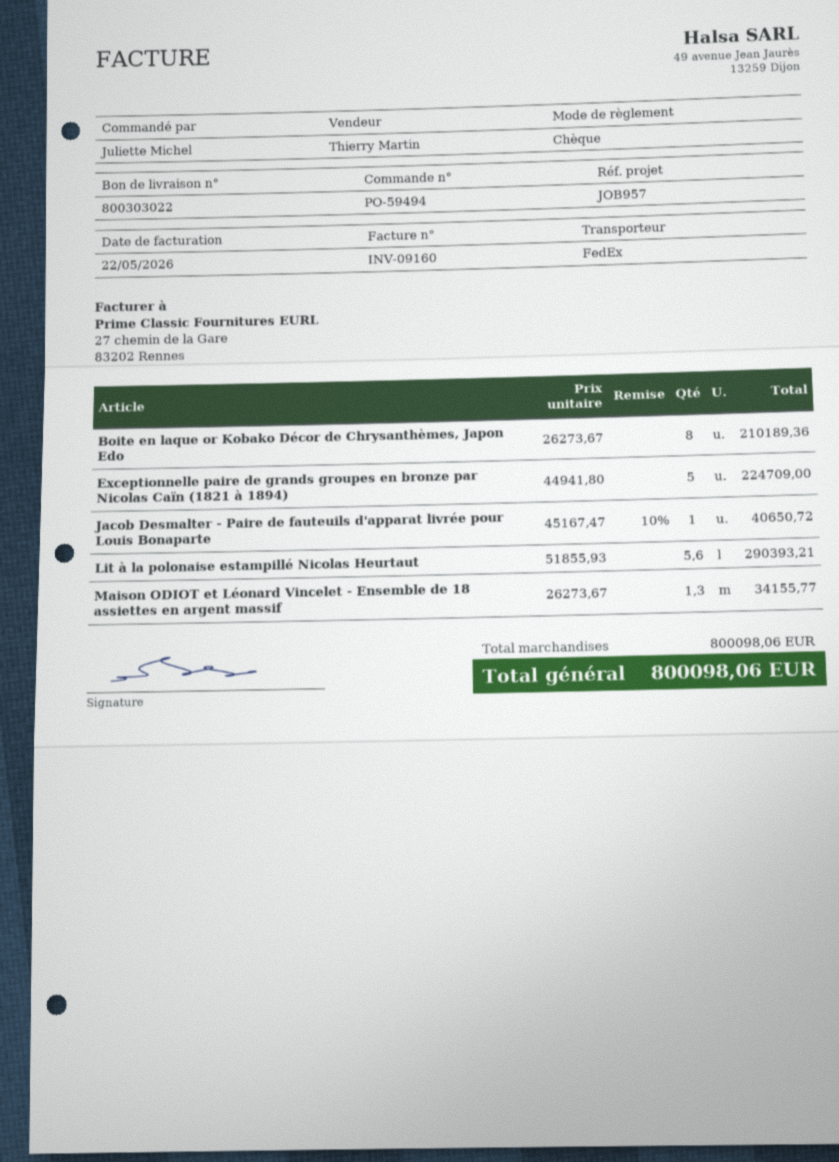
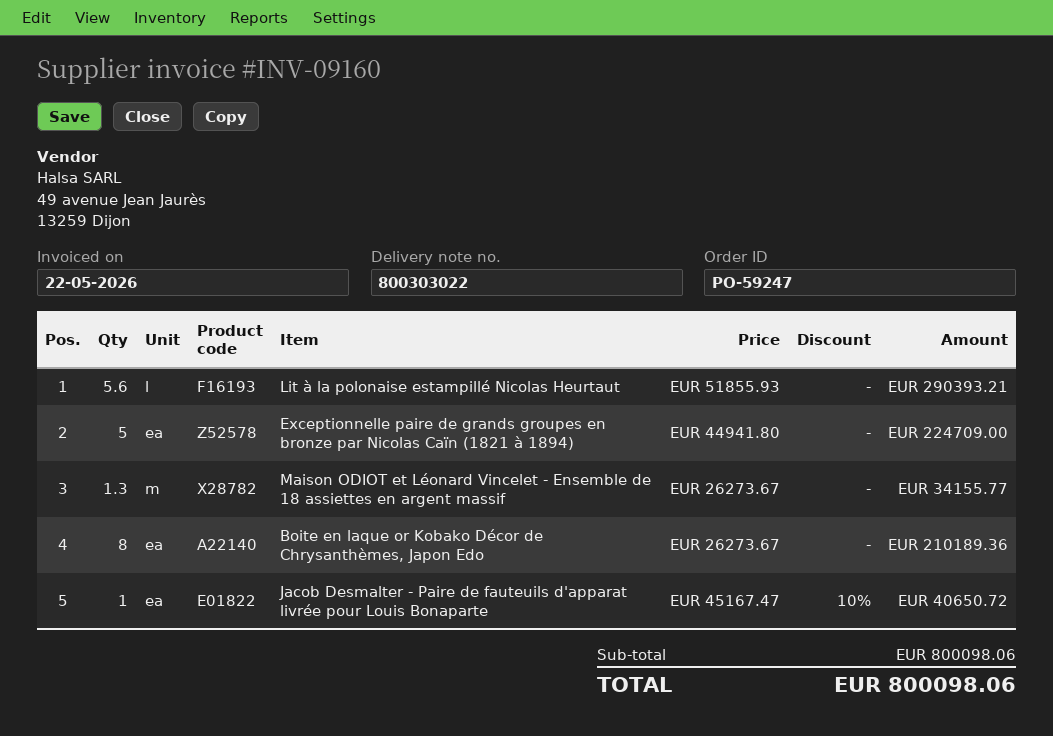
order number: PO-59494 -> PO-59247

